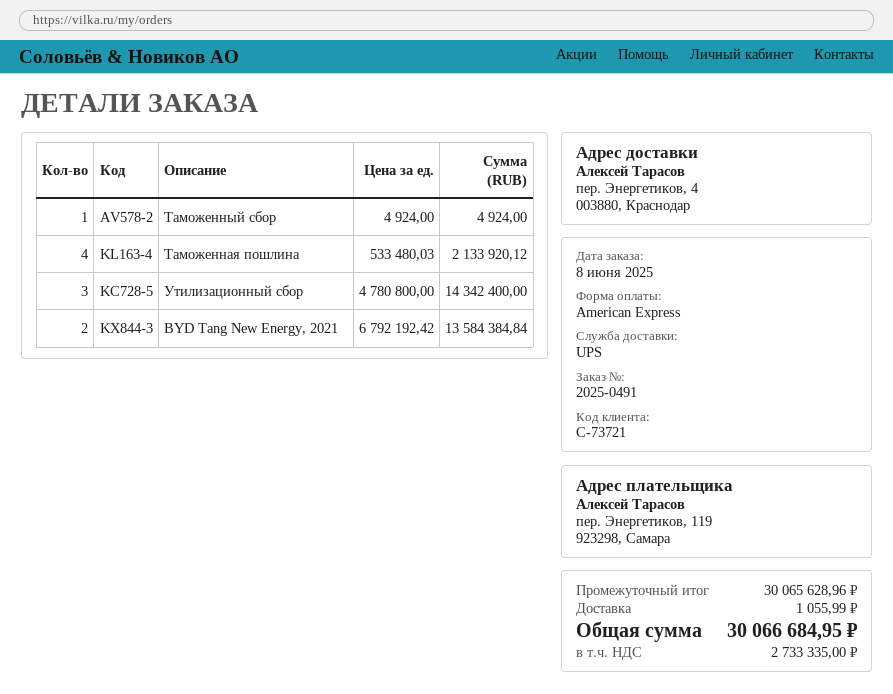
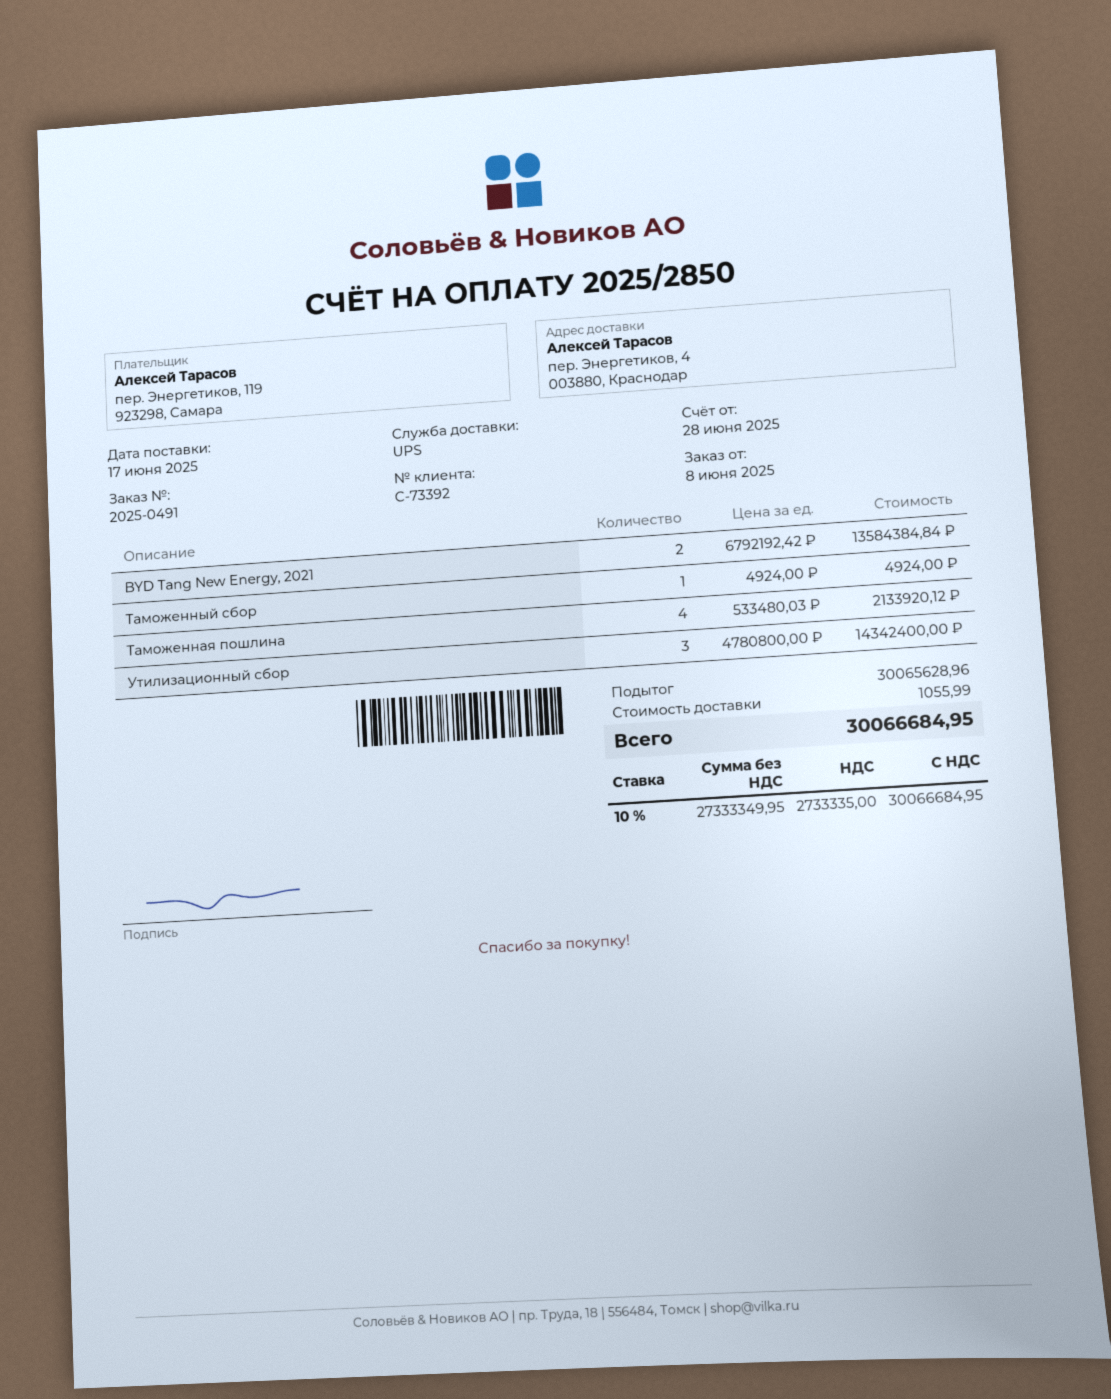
customer number: C-73721 -> C-73392

